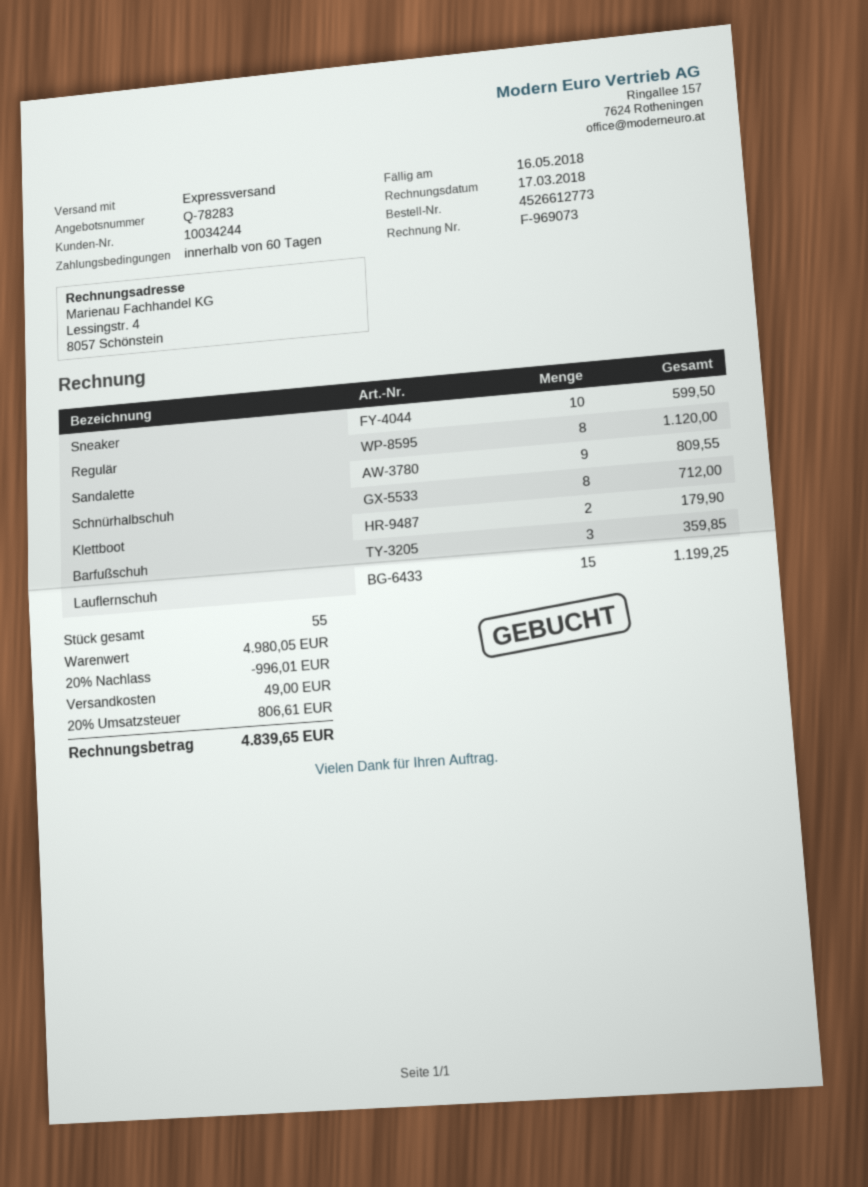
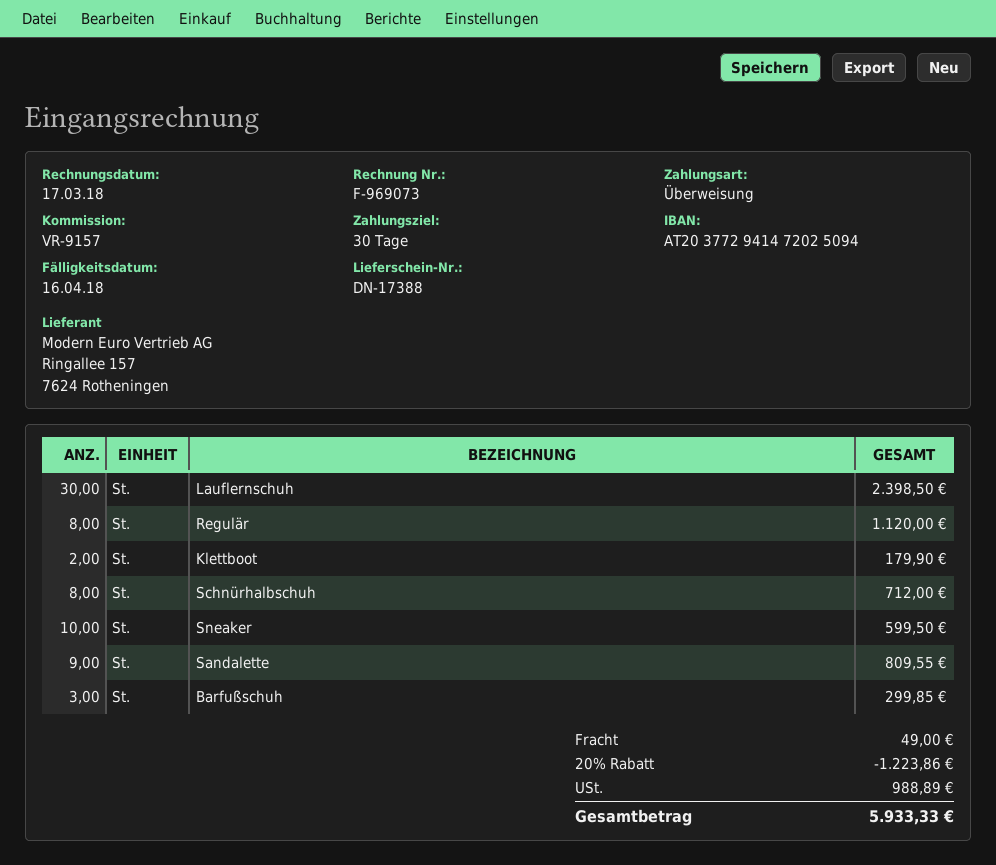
payment terms: 60 days -> 30 days
due date: 2018-05-16 -> 2018-04-16
Barfußschuh: 3 for 359.85 -> 3 for 299.85
Lauflernschuh: 15 for 1199.25 -> 30 for 2398.50
discount: 20% = 996.01 -> 20% = 1223.86
tax: 806.61 -> 988.89
total: 4839.65 -> 5933.33

